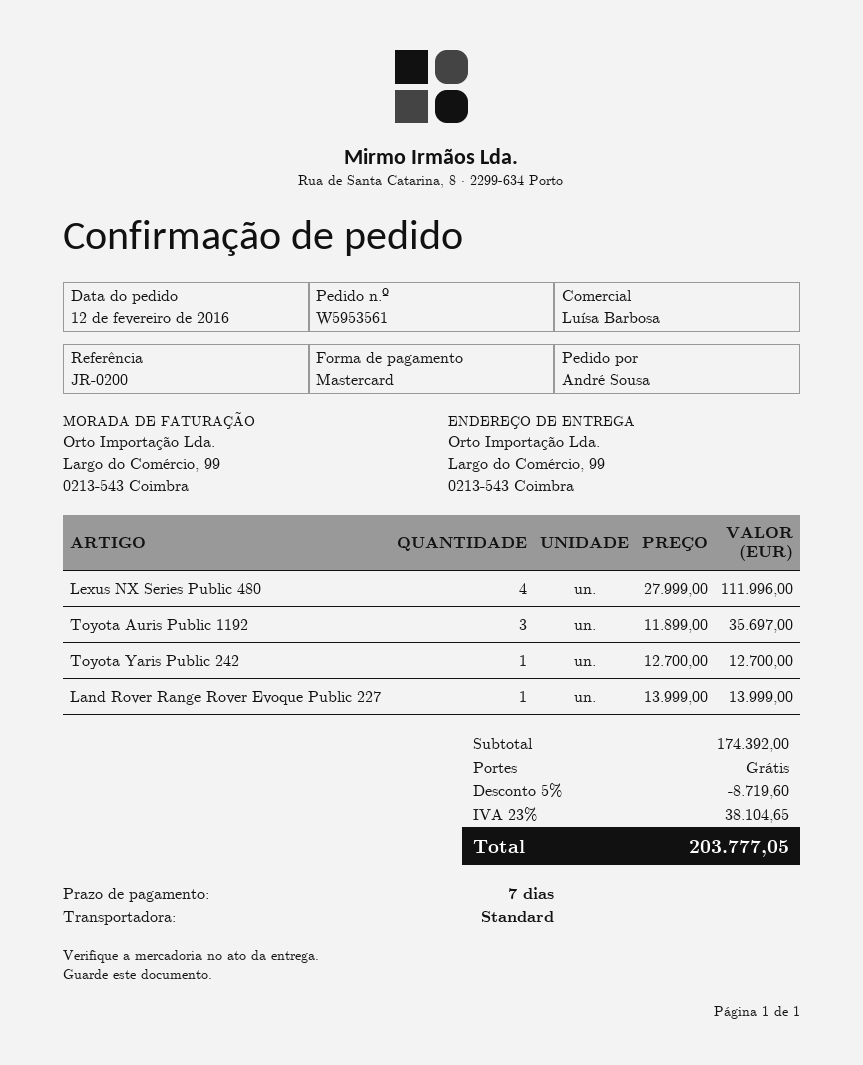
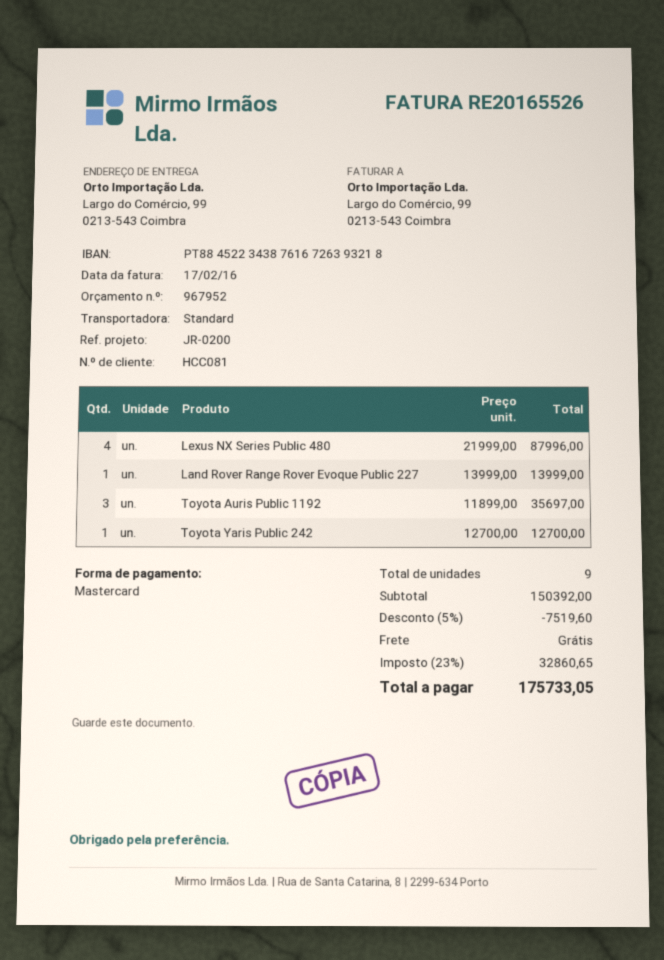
Lexus NX Series Public 480: 4 x 27999.00 = 111996.00 -> 4 x 21999.00 = 87996.00
subtotal: 174392.00 -> 150392.00
discount: 5% = 8719.60 -> 5% = 7519.60
tax: 23% = 38104.65 -> 23% = 32860.65
total: 203777.05 -> 175733.05

